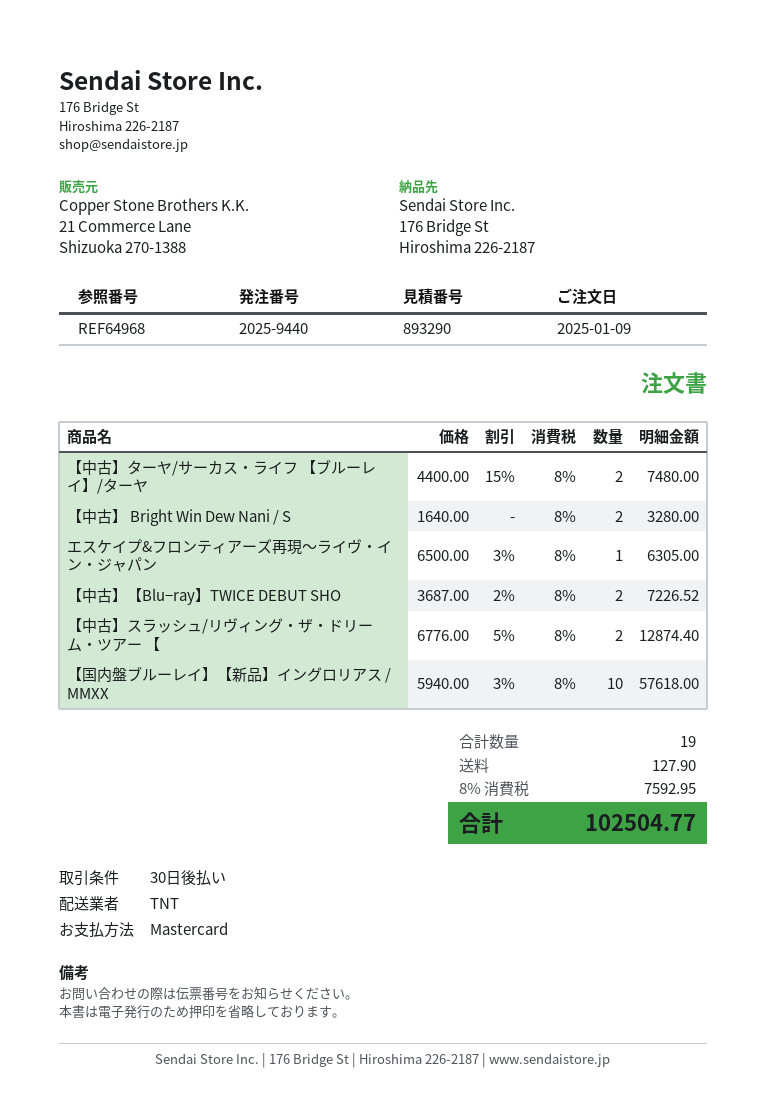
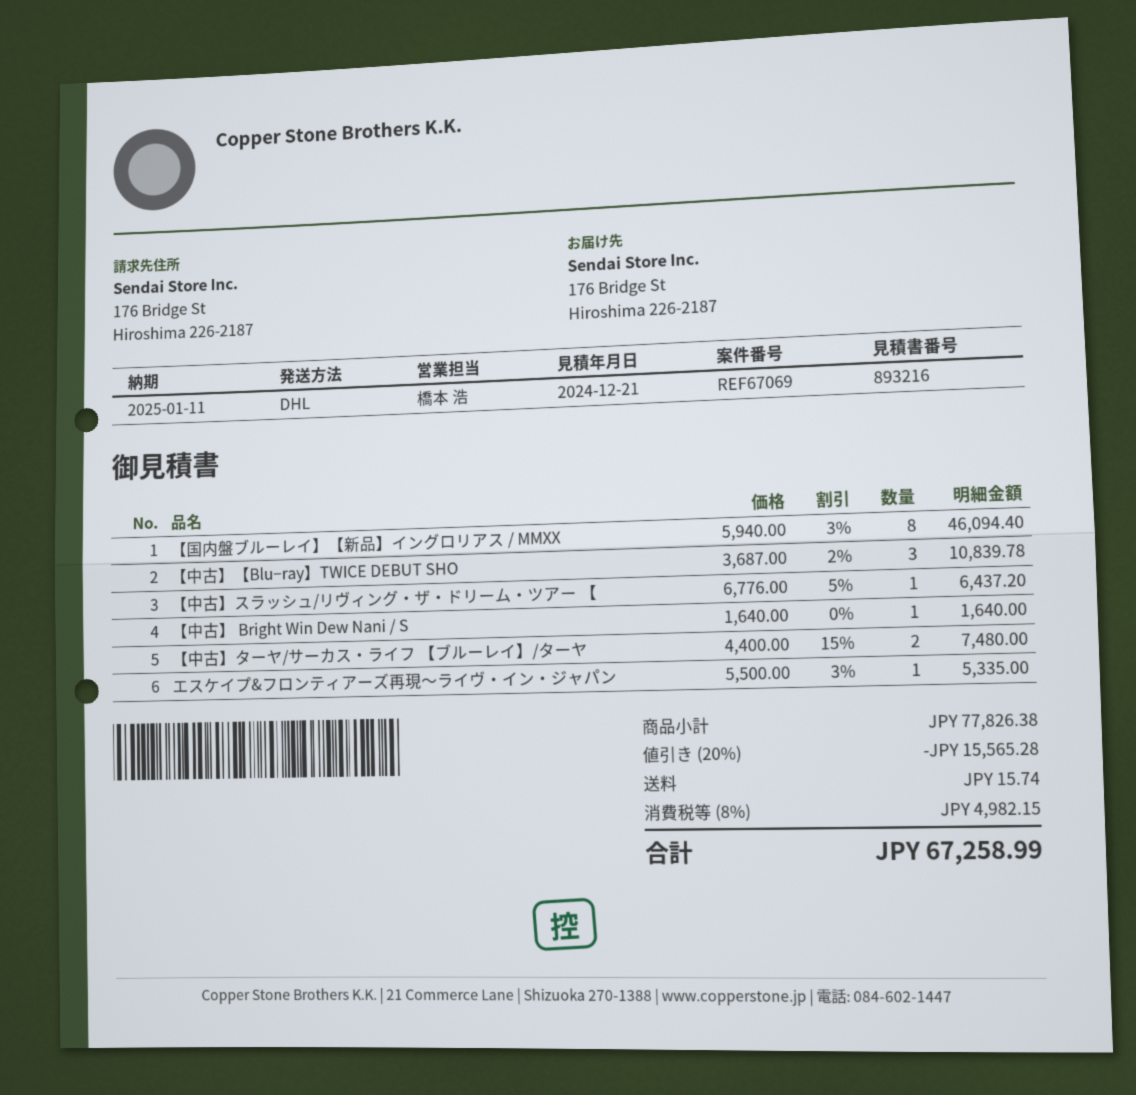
quote number: 893290 -> 893216
reference: REF64968 -> REF67069
shipping method: TNT -> DHL
【中古】 Bright Win Dew Nani / S: 2 x 1640.00 = 3280.00 -> 1 x 1640.00 = 1640.00
エスケイプ&フロンティアーズ再現〜ライヴ・イン・ジャパン: 1 x 6500.00 - 3% = 6305.00 -> 1 x 5500.00 - 3% = 5335.00
【中古】【Blu−ray】TWICE DEBUT SHO: 2 x 3687.00 - 2% = 7226.52 -> 3 x 3687.00 - 2% = 10839.78
【中古】スラッシュ/リヴィング・ザ・ドリーム・ツアー 【: 2 x 6776.00 - 5% = 12874.40 -> 1 x 6776.00 - 5% = 6437.20
【国内盤ブルーレイ】【新品】イングロリアス / MMXX: 10 x 5940.00 - 3% = 57618.00 -> 8 x 5940.00 - 3% = 46094.40
discount: none -> 20% = 15565.28
shipping: 127.90 -> 15.74
tax: 8% = 7592.95 -> 8% = 4982.15
total: 102504.77 -> 67258.99

